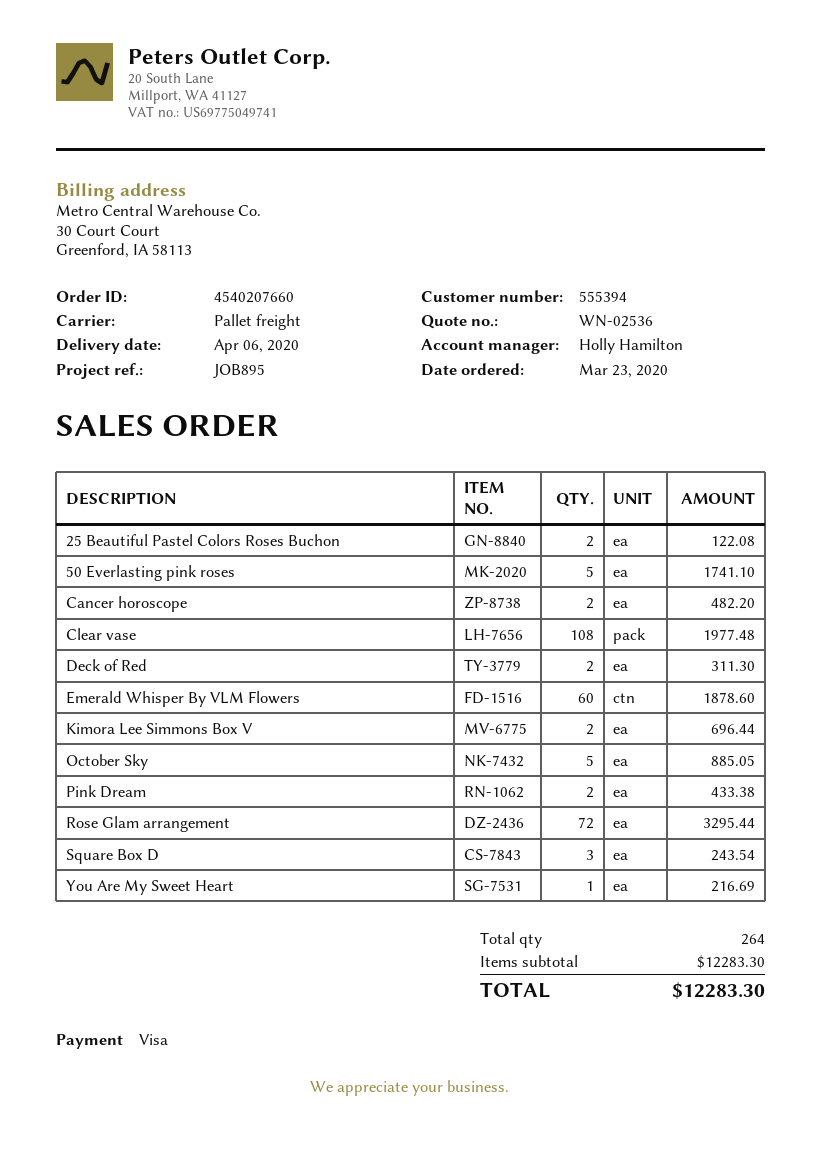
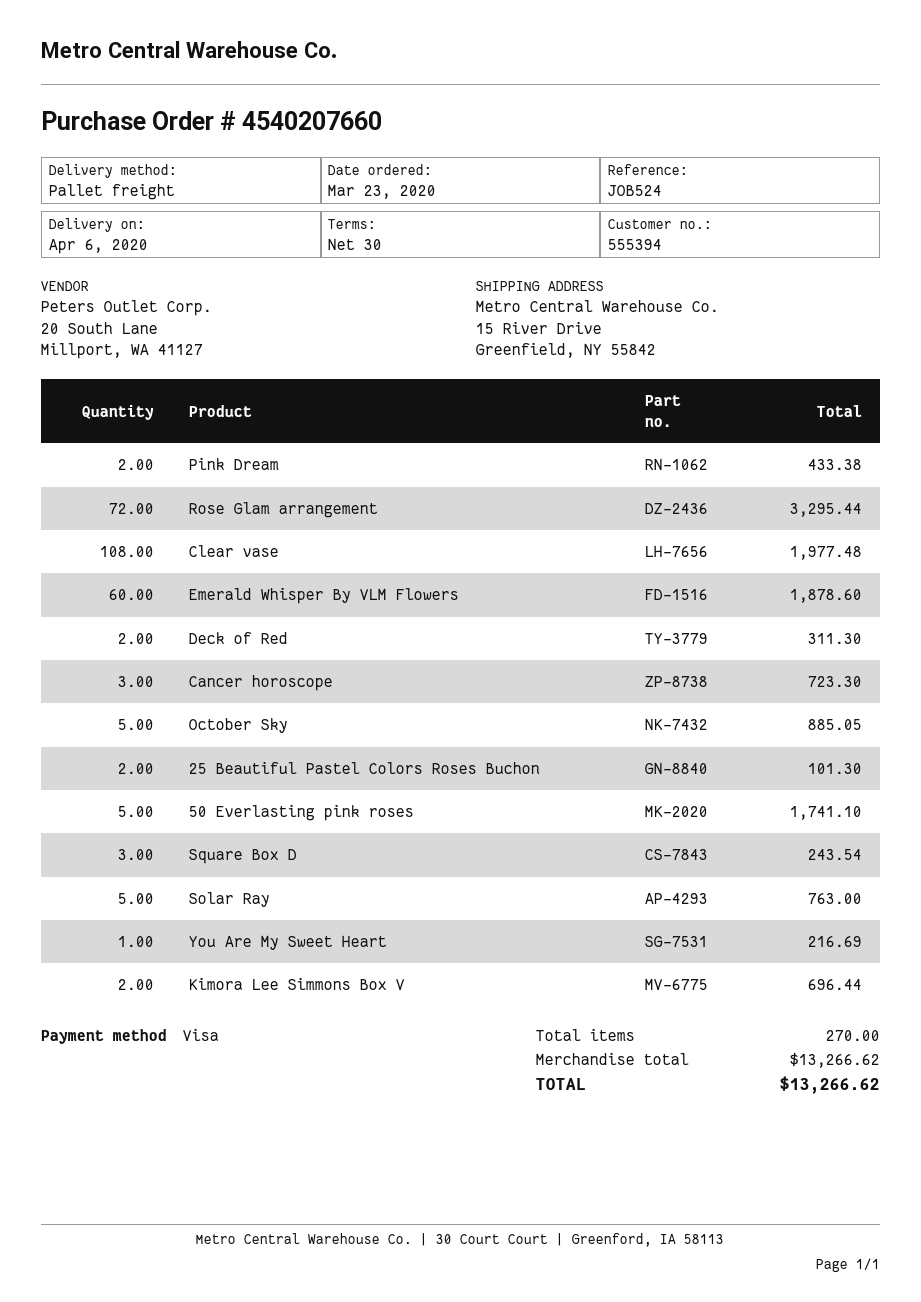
reference: JOB895 -> JOB524
25 Beautiful Pastel Colors Roses Buchon: 2 for 122.08 -> 2 for 101.30
Cancer horoscope: 2 for 482.20 -> 3 for 723.30
Solar Ray: none -> 5 for 763.00
total quantity: 264 -> 270
subtotal: 12283.30 -> 13266.62
total: 12283.30 -> 13266.62

